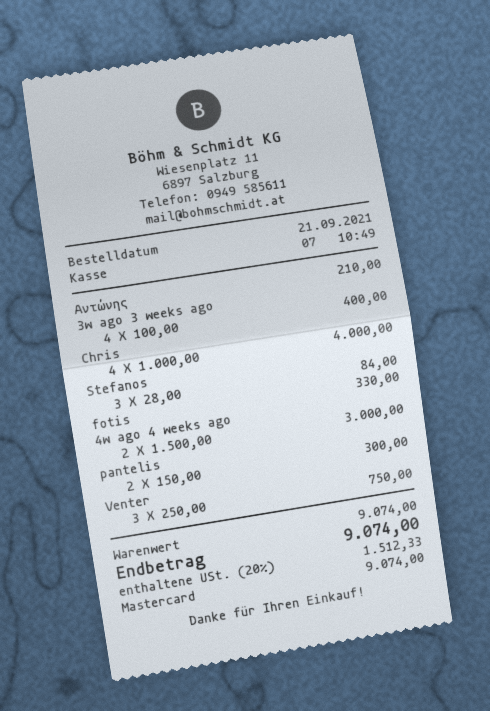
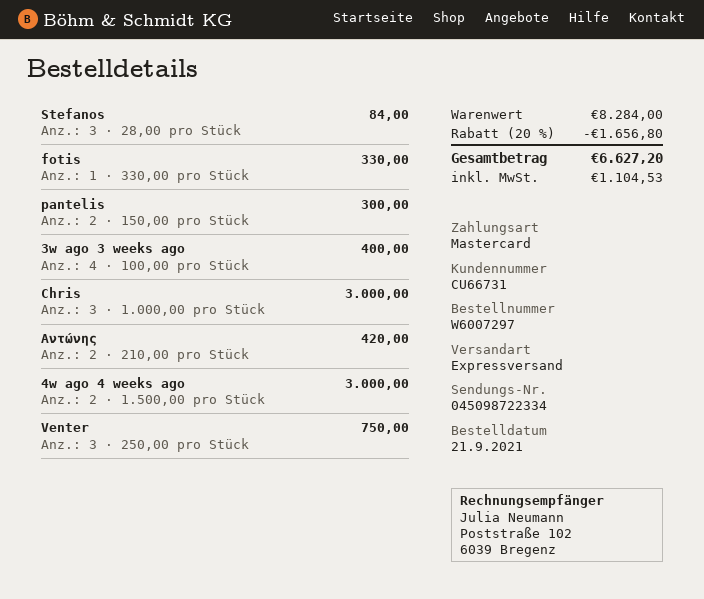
Αντώνης: 1 x 210.00 = 210.00 -> 2 x 210.00 = 420.00
Chris: 4 x 1000.00 = 4000.00 -> 3 x 1000.00 = 3000.00
subtotal: 9074.00 -> 8284.00
discount: none -> 20% = 1656.80
tax: 1512.33 -> 1104.53
total: 9074.00 -> 6627.20

